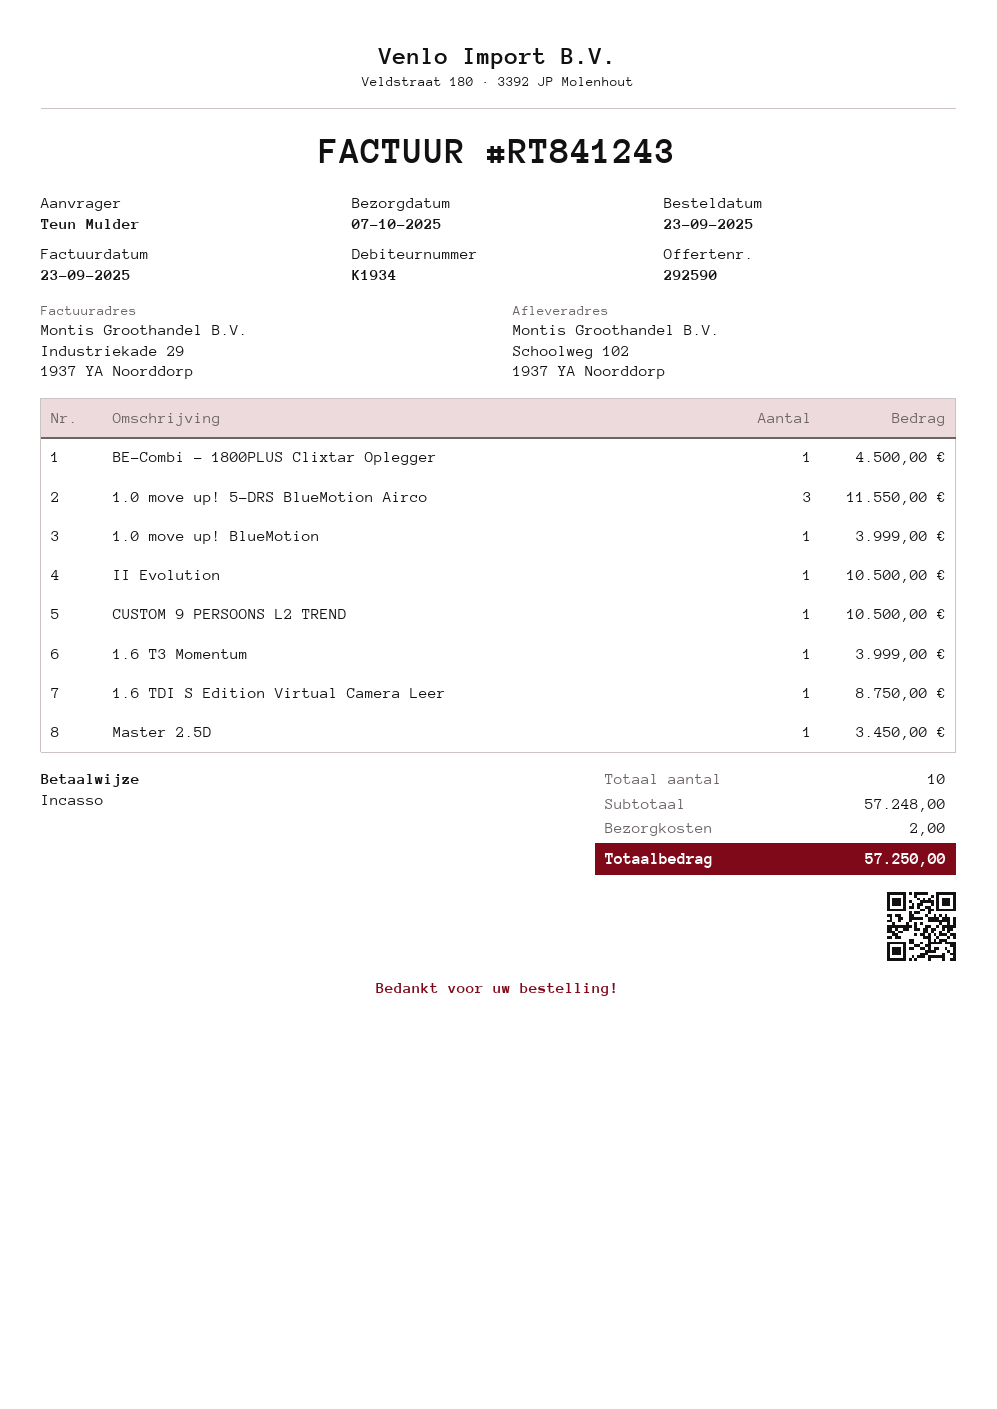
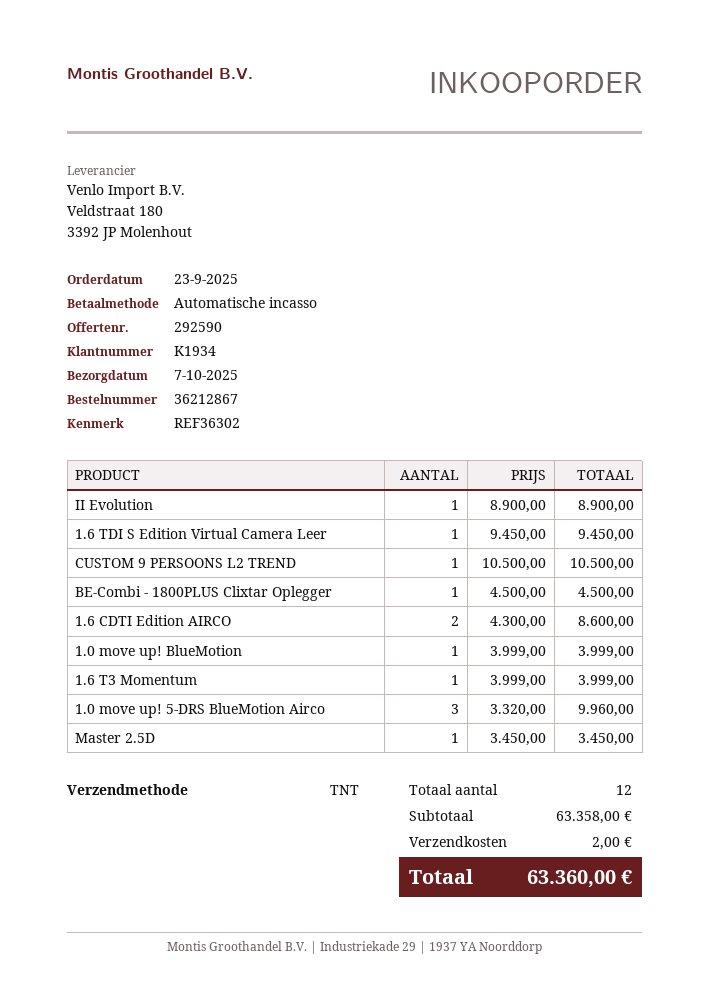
1.0 move up! 5-DRS BlueMotion Airco: 3 for 11550.00 -> 3 for 9960.00
II Evolution: 1 for 10500.00 -> 1 for 8900.00
1.6 TDI S Edition Virtual Camera Leer: 1 for 8750.00 -> 1 for 9450.00
1.6 CDTI Edition AIRCO: none -> 2 for 8600.00
total quantity: 10 -> 12
subtotal: 57248.00 -> 63358.00
total: 57250.00 -> 63360.00

